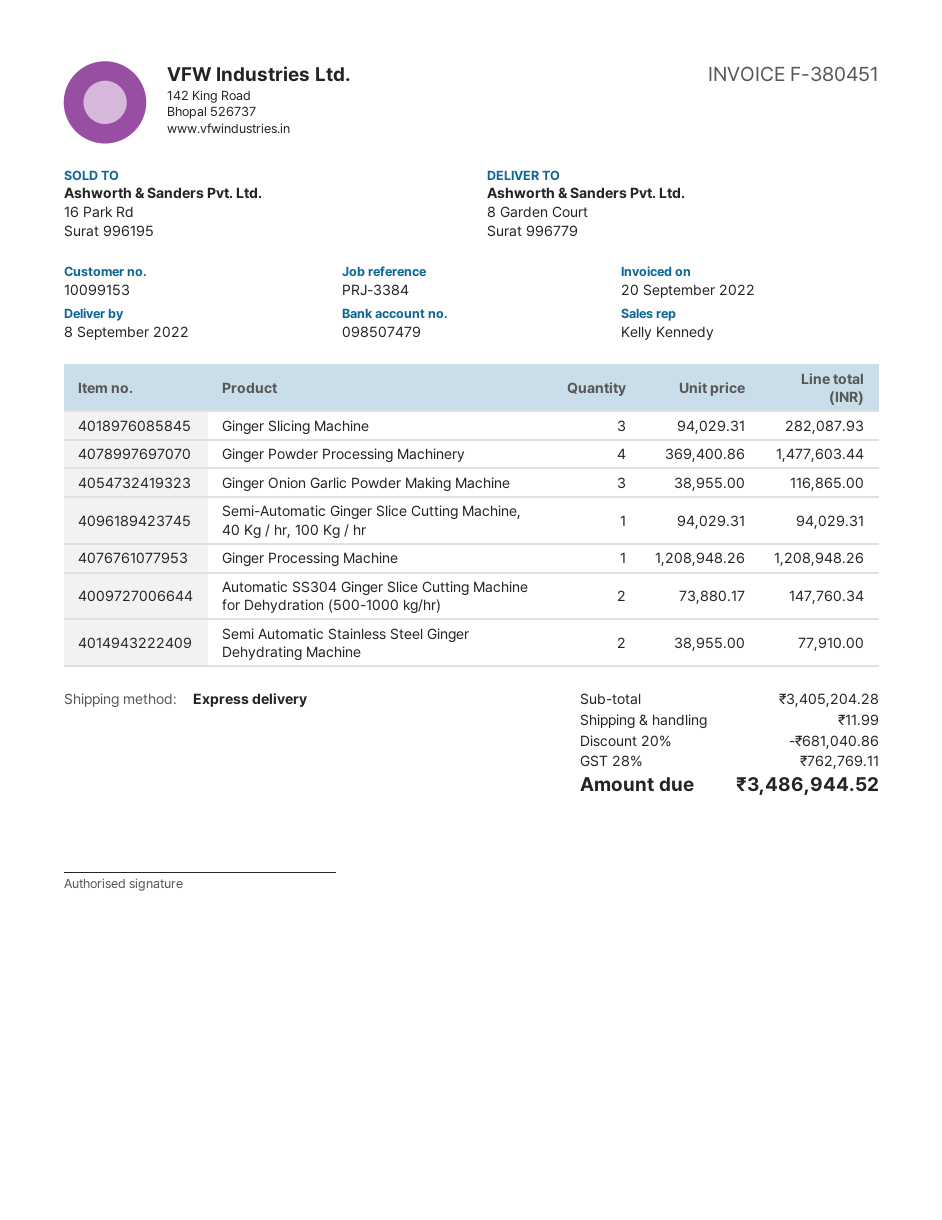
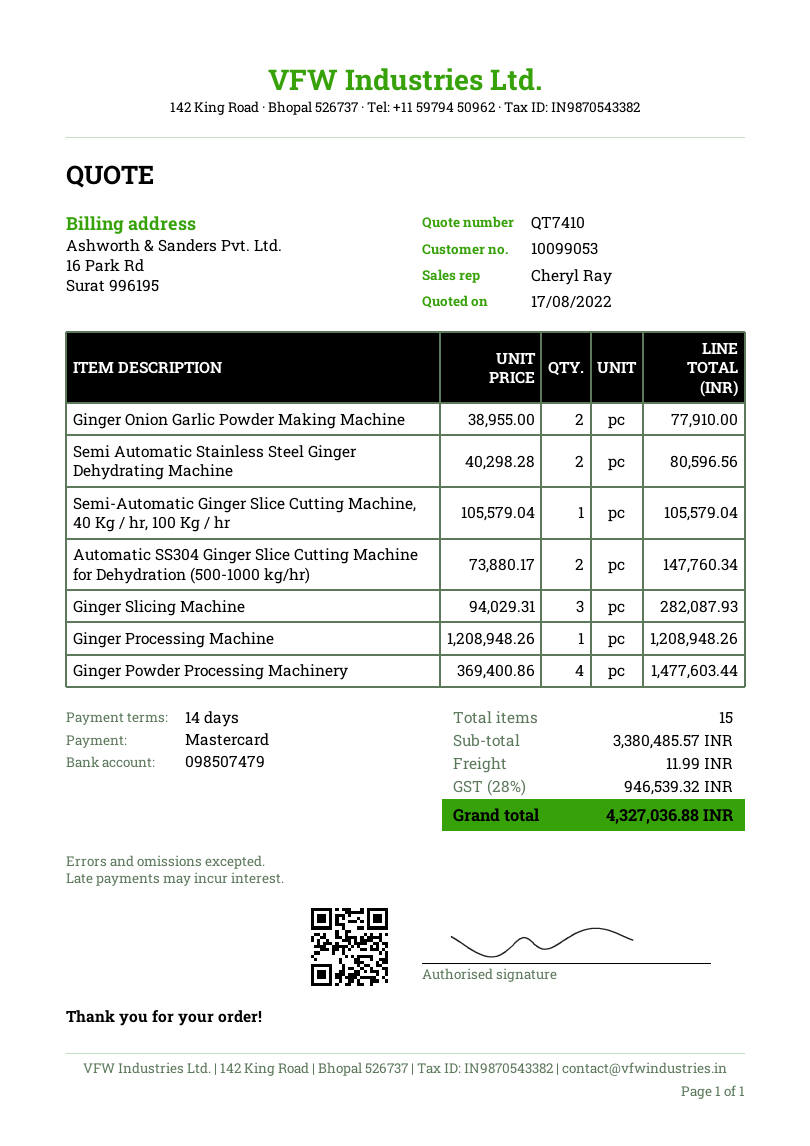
customer number: 10099153 -> 10099053
sales rep: Kelly Kennedy -> Cheryl Ray
Ginger Onion Garlic Powder Making Machine: 3 x 38955.00 = 116865.00 -> 2 x 38955.00 = 77910.00
Semi-Automatic Ginger Slice Cutting Machine, 40 Kg / hr, 100 Kg / hr: 1 x 94029.31 = 94029.31 -> 1 x 105579.04 = 105579.04
Semi Automatic Stainless Steel Ginger Dehydrating Machine: 2 x 38955.00 = 77910.00 -> 2 x 40298.28 = 80596.56
subtotal: 3405204.28 -> 3380485.57
discount: 20% = 681040.86 -> none
tax: 28% = 762769.11 -> 28% = 946539.32
total: 3486944.52 -> 4327036.88

